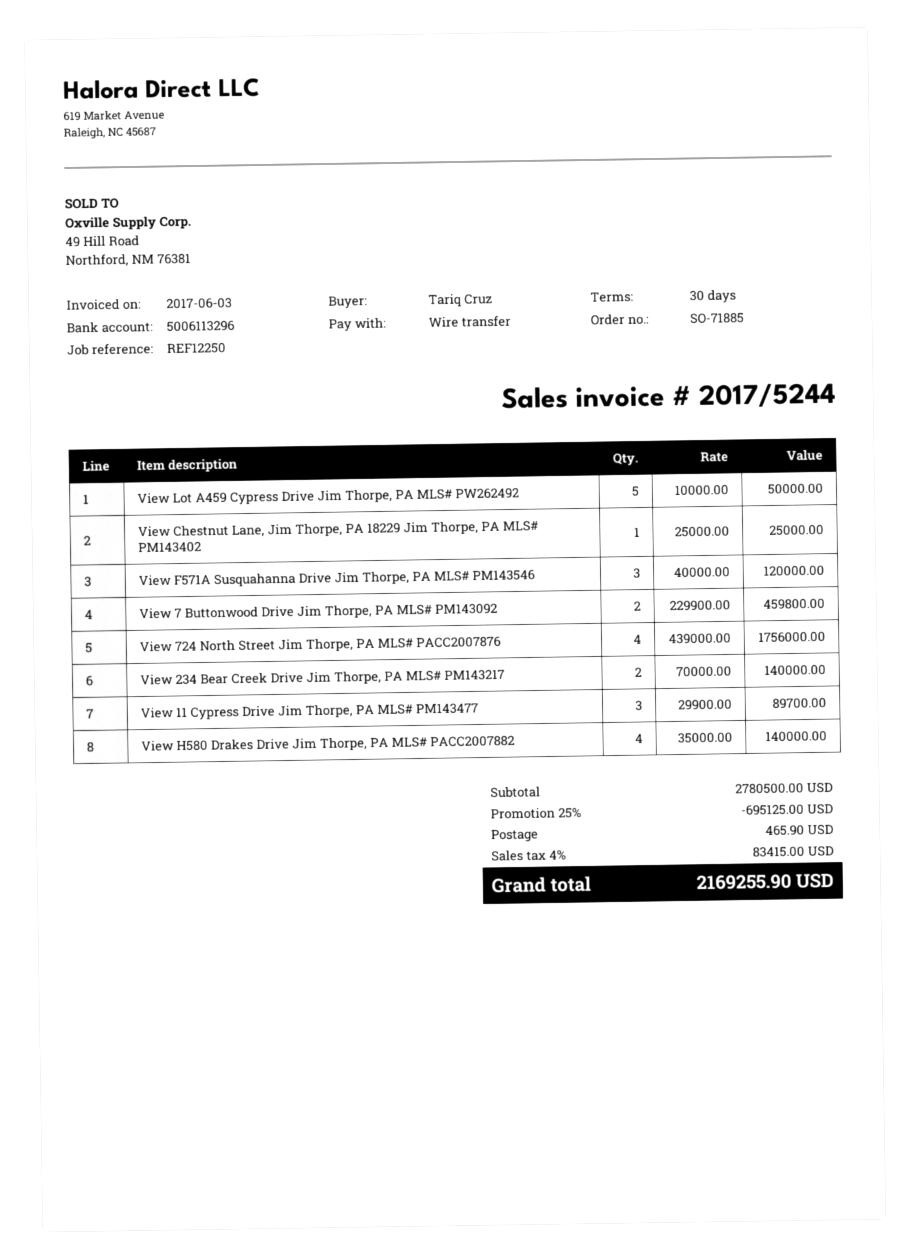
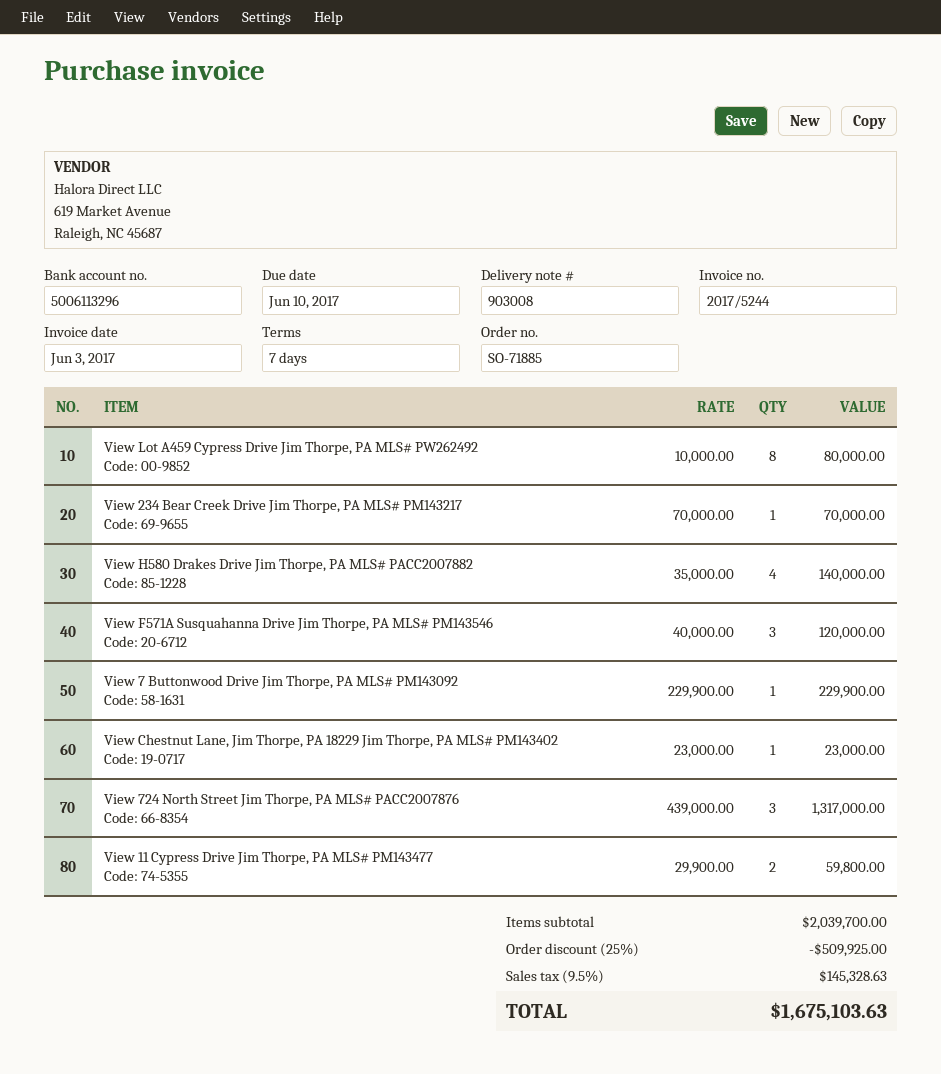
payment terms: 30 days -> 7 days
View Lot A459 Cypress Drive Jim Thorpe, PA MLS# PW262492: 5 x 10000.00 = 50000.00 -> 8 x 10000.00 = 80000.00
View Chestnut Lane, Jim Thorpe, PA 18229 Jim Thorpe, PA MLS# PM143402: 1 x 25000.00 = 25000.00 -> 1 x 23000.00 = 23000.00
View 7 Buttonwood Drive Jim Thorpe, PA MLS# PM143092: 2 x 229900.00 = 459800.00 -> 1 x 229900.00 = 229900.00
View 724 North Street Jim Thorpe, PA MLS# PACC2007876: 4 x 439000.00 = 1756000.00 -> 3 x 439000.00 = 1317000.00
View 234 Bear Creek Drive Jim Thorpe, PA MLS# PM143217: 2 x 70000.00 = 140000.00 -> 1 x 70000.00 = 70000.00
View 11 Cypress Drive Jim Thorpe, PA MLS# PM143477: 3 x 29900.00 = 89700.00 -> 2 x 29900.00 = 59800.00
subtotal: 2780500.00 -> 2039700.00
discount: 25% = 695125.00 -> 25% = 509925.00
shipping: 465.90 -> none
tax: 4% = 83415.00 -> 9.5% = 145328.63
total: 2169255.90 -> 1675103.63

